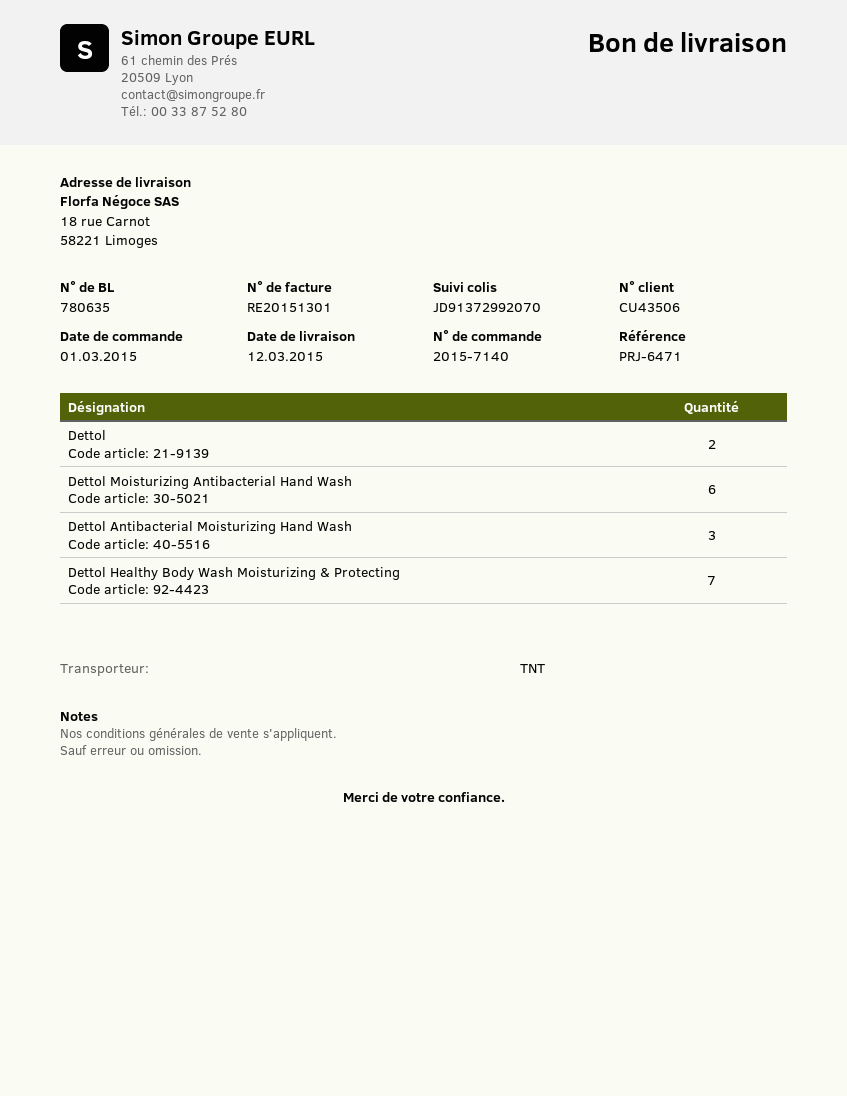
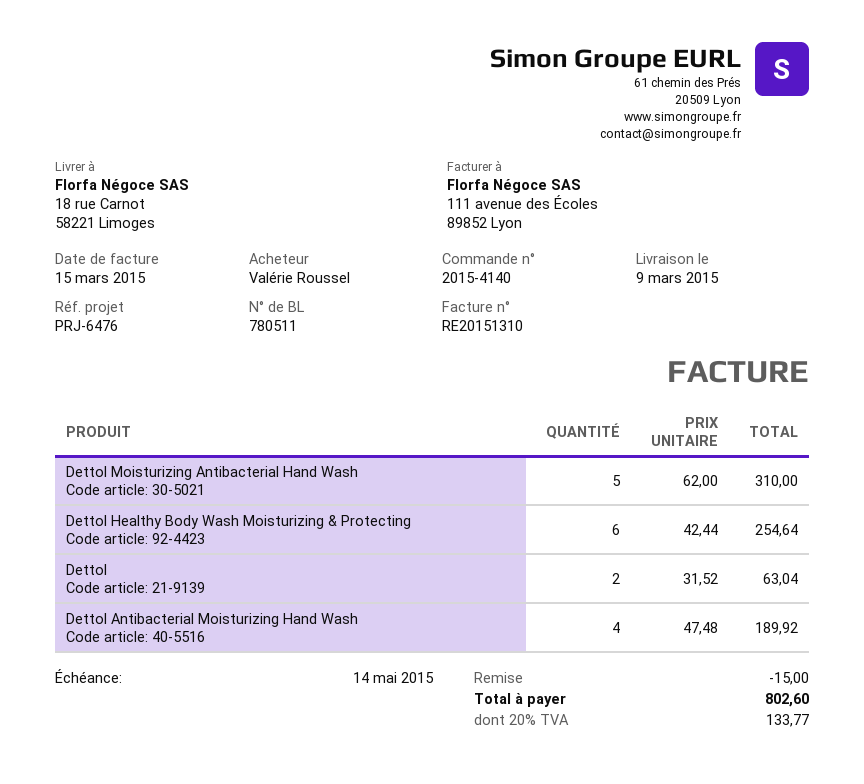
order number: 2015-7140 -> 2015-4140
delivery note number: 780635 -> 780511
delivery date: 2015-03-12 -> 2015-03-09
invoice number: RE20151301 -> RE20151310
reference: PRJ-6471 -> PRJ-6476
Dettol Moisturizing Antibacterial Hand Wash: 6 -> 5
Dettol Antibacterial Moisturizing Hand Wash: 3 -> 4
Dettol Healthy Body Wash Moisturizing & Protecting: 7 -> 6

